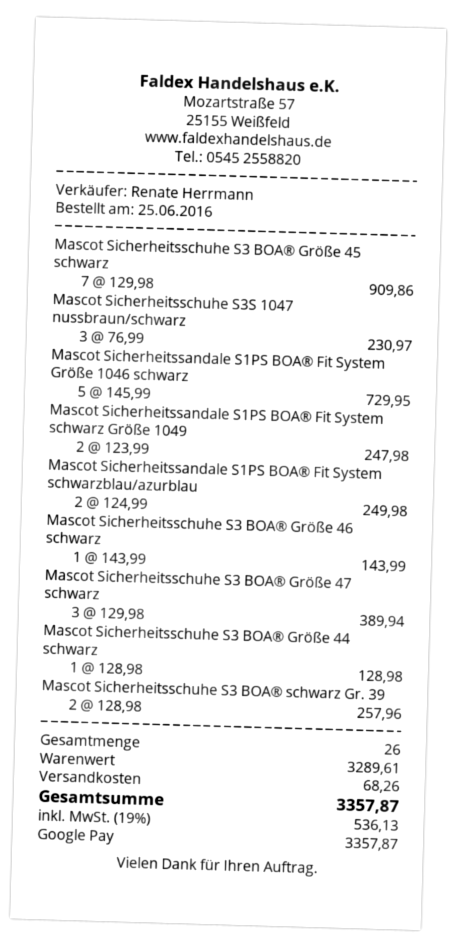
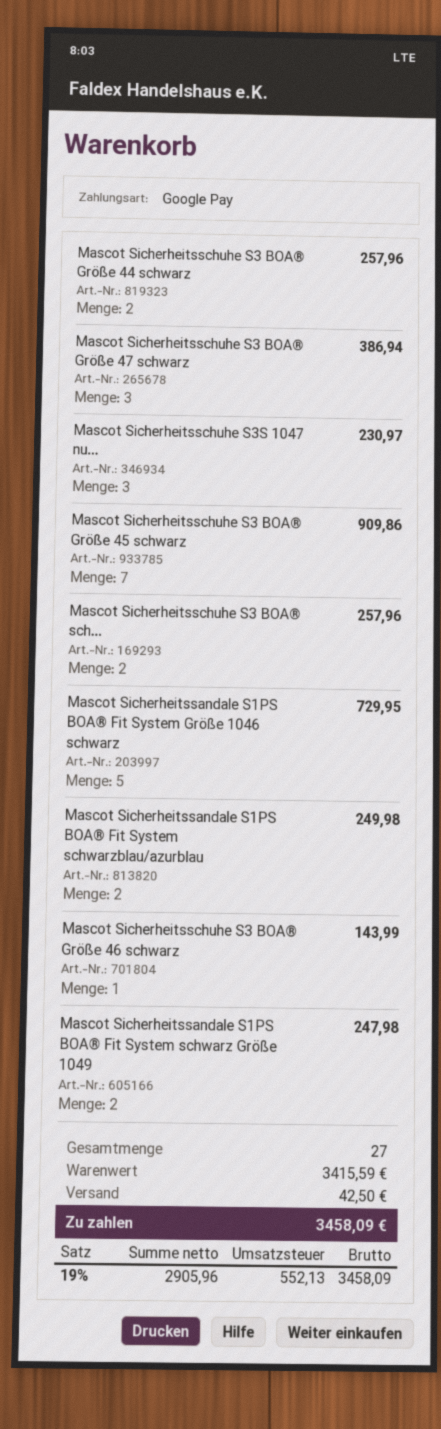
Mascot Sicherheitsschuhe S3 BOA® Größe 47 schwarz: 3 for 389.94 -> 3 for 386.94
Mascot Sicherheitsschuhe S3 BOA® Größe 44 schwarz: 1 for 128.98 -> 2 for 257.96
total quantity: 26 -> 27
subtotal: 3289.61 -> 3415.59
shipping: 68.26 -> 42.50
tax: 19% = 536.13 -> 19% = 552.13
total: 3357.87 -> 3458.09

